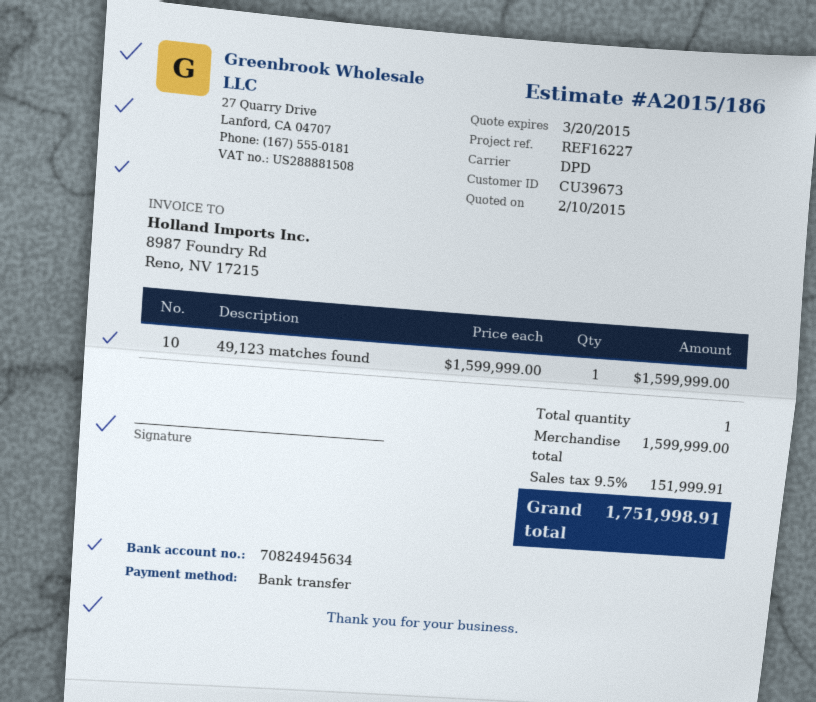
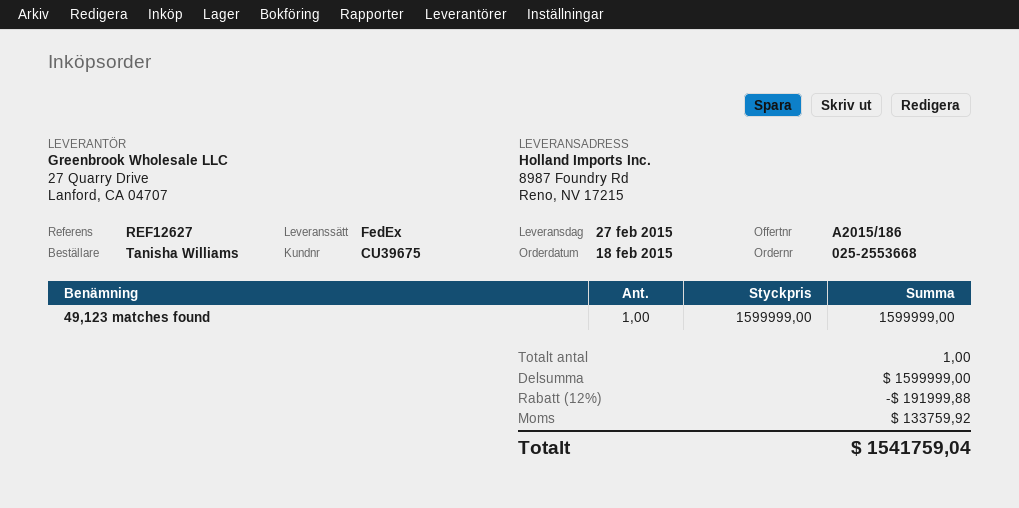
customer number: CU39673 -> CU39675
reference: REF16227 -> REF12627
shipping method: DPD -> FedEx
discount: none -> 12% = 191999.88
tax: 151999.91 -> 133759.92
total: 1751998.91 -> 1541759.04

